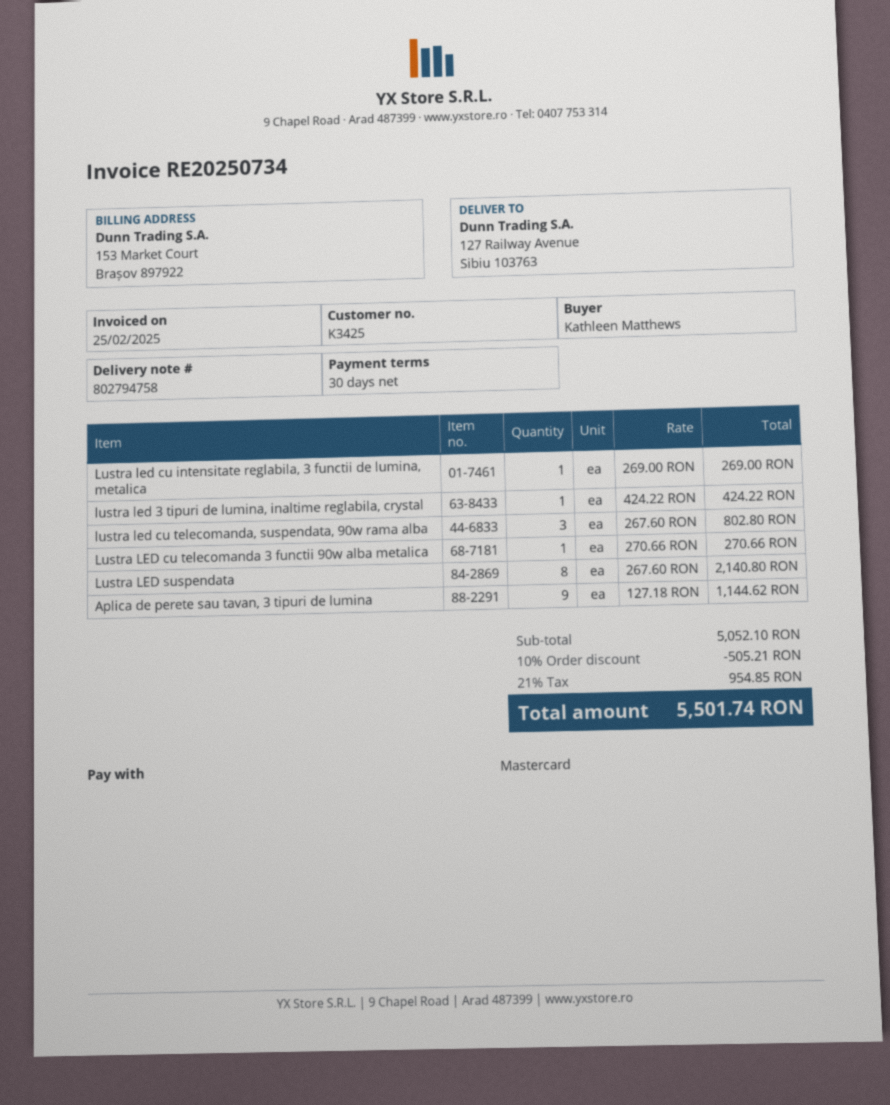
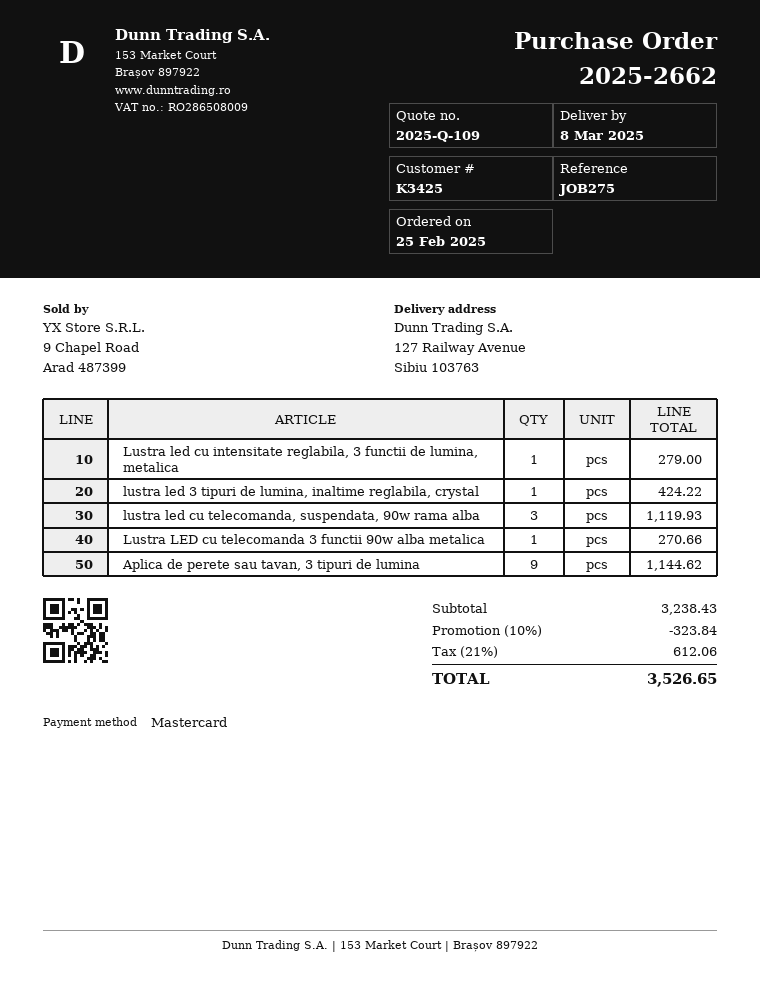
Lustra led cu intensitate reglabila, 3 functii de lumina, metalica: 1 for 269.00 -> 1 for 279.00
lustra led cu telecomanda, suspendata, 90w rama alba: 3 for 802.80 -> 3 for 1119.93
Lustra LED suspendata: 8 for 2140.80 -> none
subtotal: 5052.10 -> 3238.43
discount: 10% = 505.21 -> 10% = 323.84
tax: 21% = 954.85 -> 21% = 612.06
total: 5501.74 -> 3526.65

